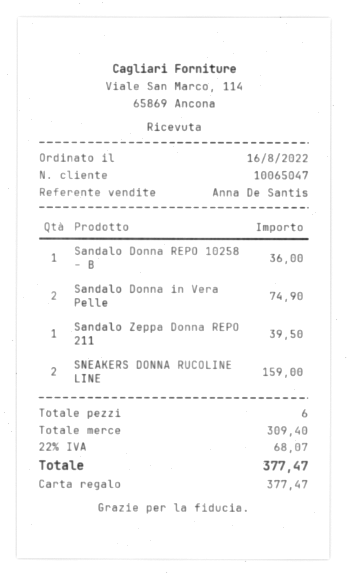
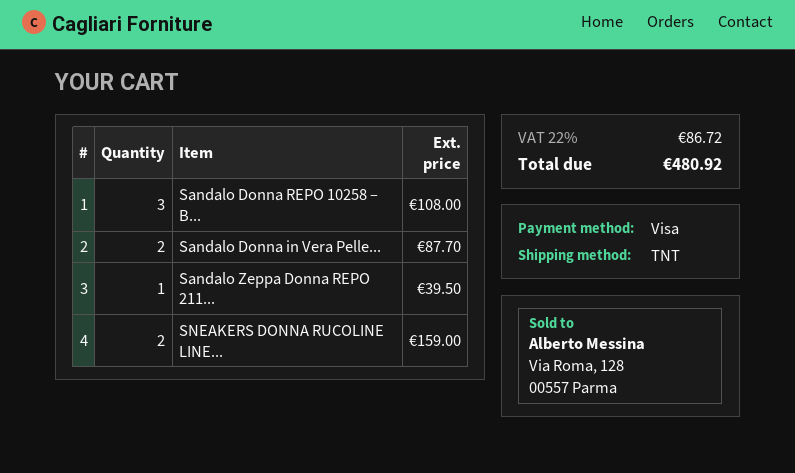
payment method: gift card -> Visa
Sandalo Donna REPO 10258 – B: 1 for 36.00 -> 3 for 108.00
Sandalo Donna in Vera Pelle: 2 for 74.90 -> 2 for 87.70
tax: 22% = 68.07 -> 22% = 86.72
total: 377.47 -> 480.92

